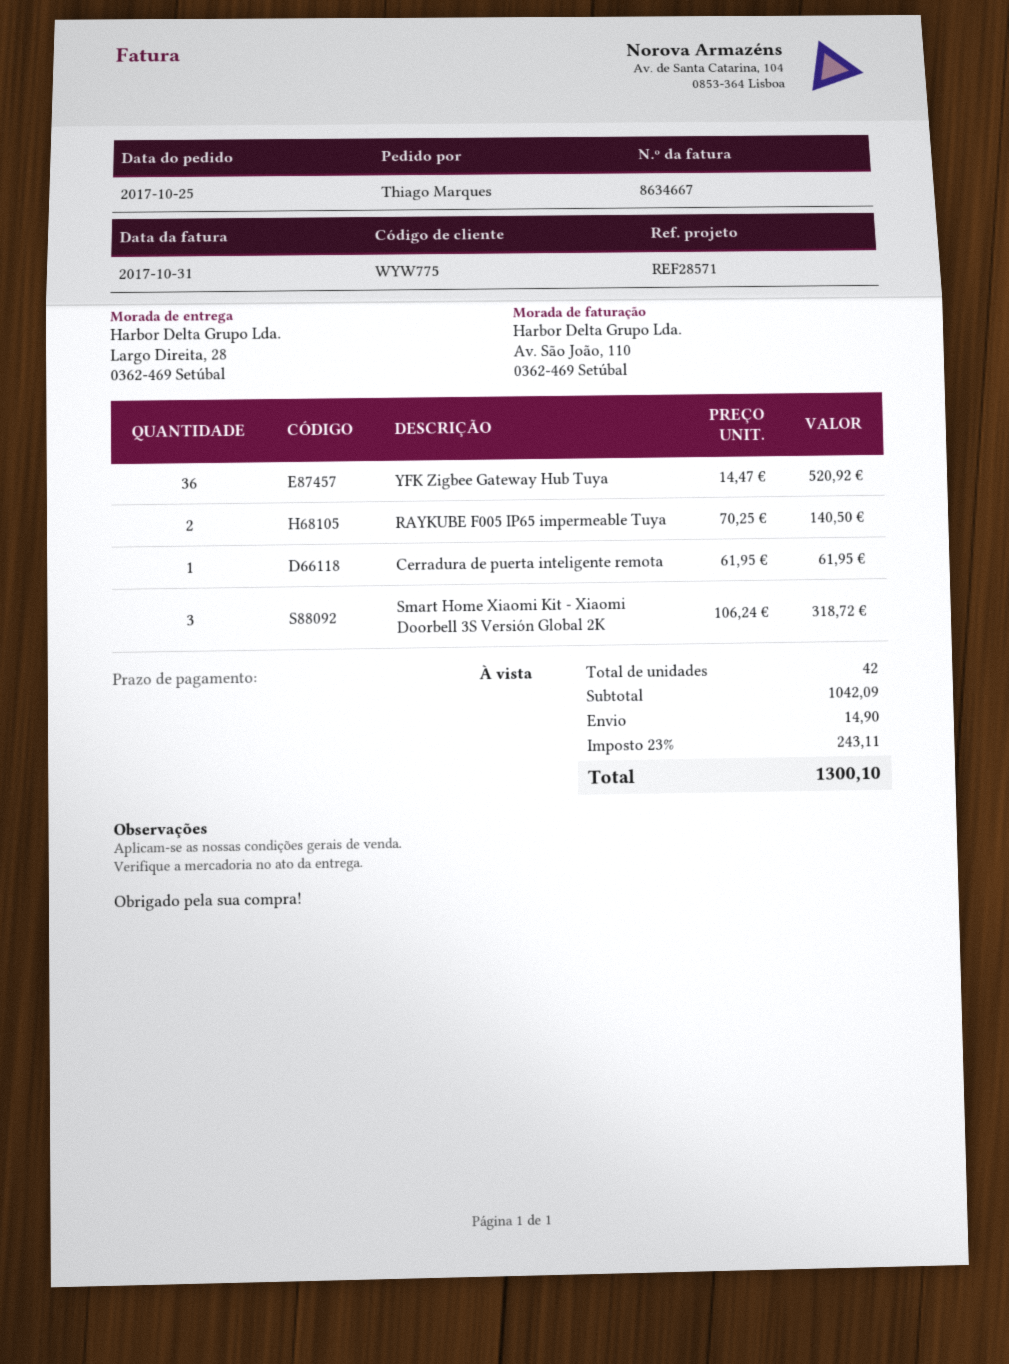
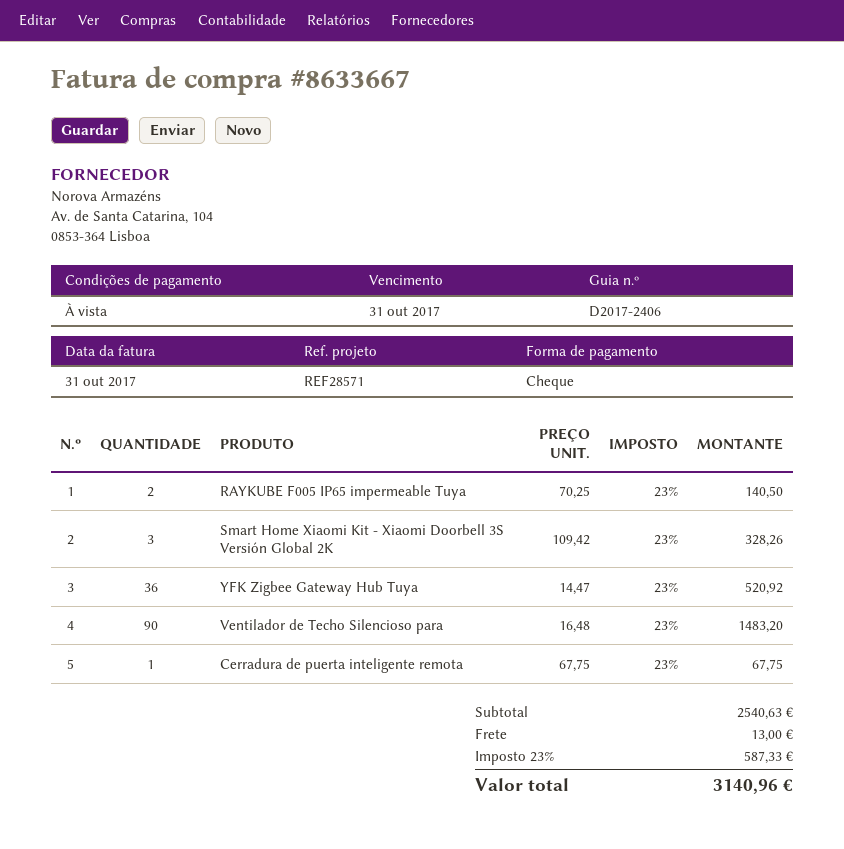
invoice number: 8634667 -> 8633667
Cerradura de puerta inteligente remota: 1 x 61.95 = 61.95 -> 1 x 67.75 = 67.75
Smart Home Xiaomi Kit - Xiaomi Doorbell 3S Versión Global 2K: 3 x 106.24 = 318.72 -> 3 x 109.42 = 328.26
Ventilador de Techo Silencioso para: none -> 90 x 16.48 = 1483.20
subtotal: 1042.09 -> 2540.63
shipping: 14.90 -> 13.00
tax: 23% = 243.11 -> 23% = 587.33
total: 1300.10 -> 3140.96

